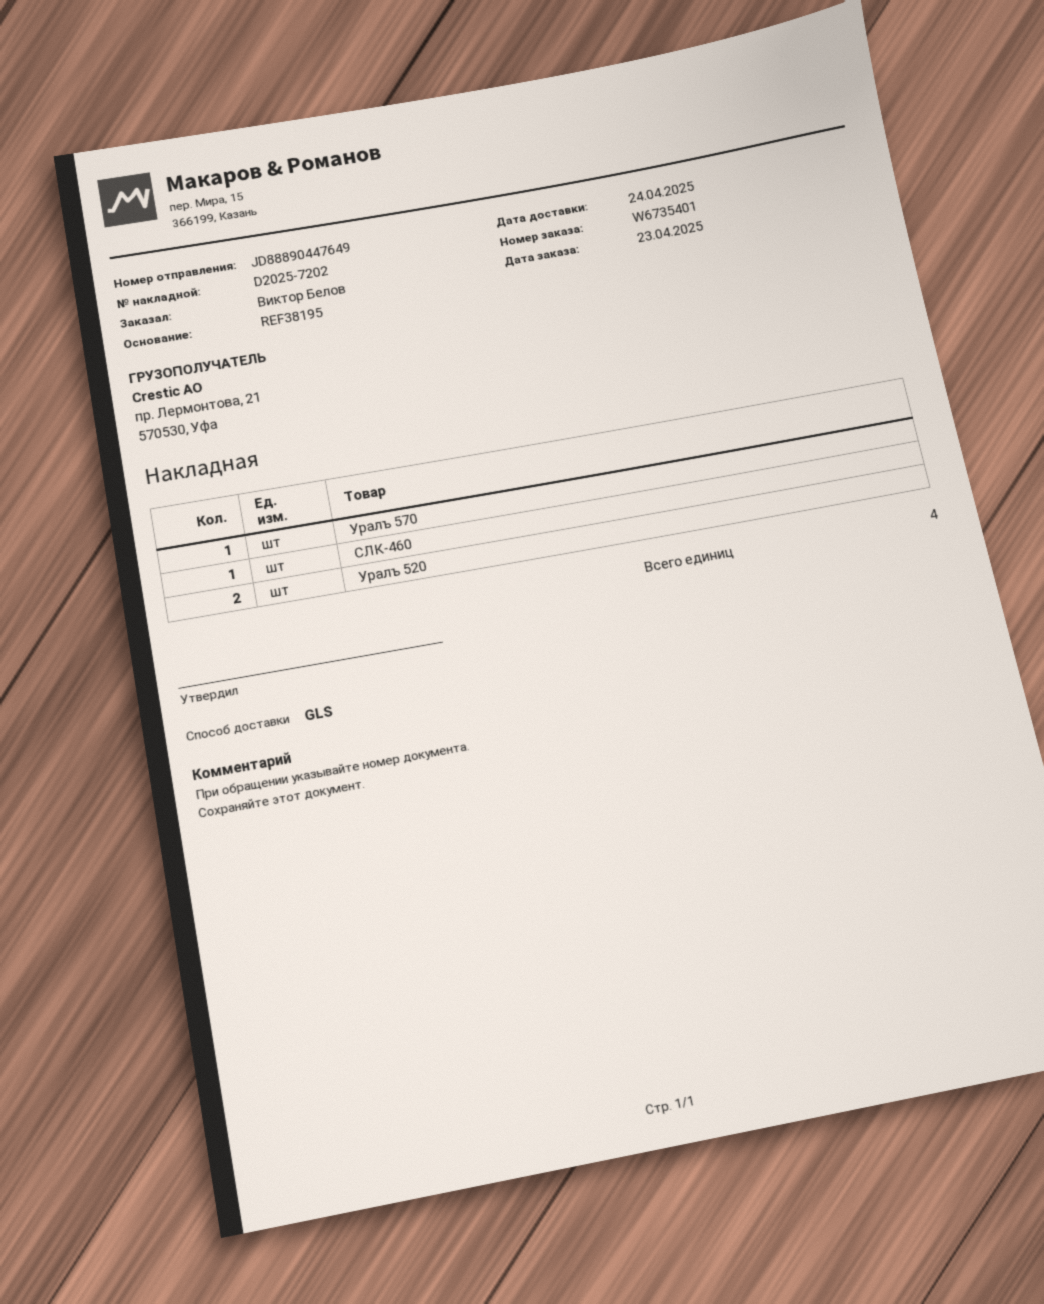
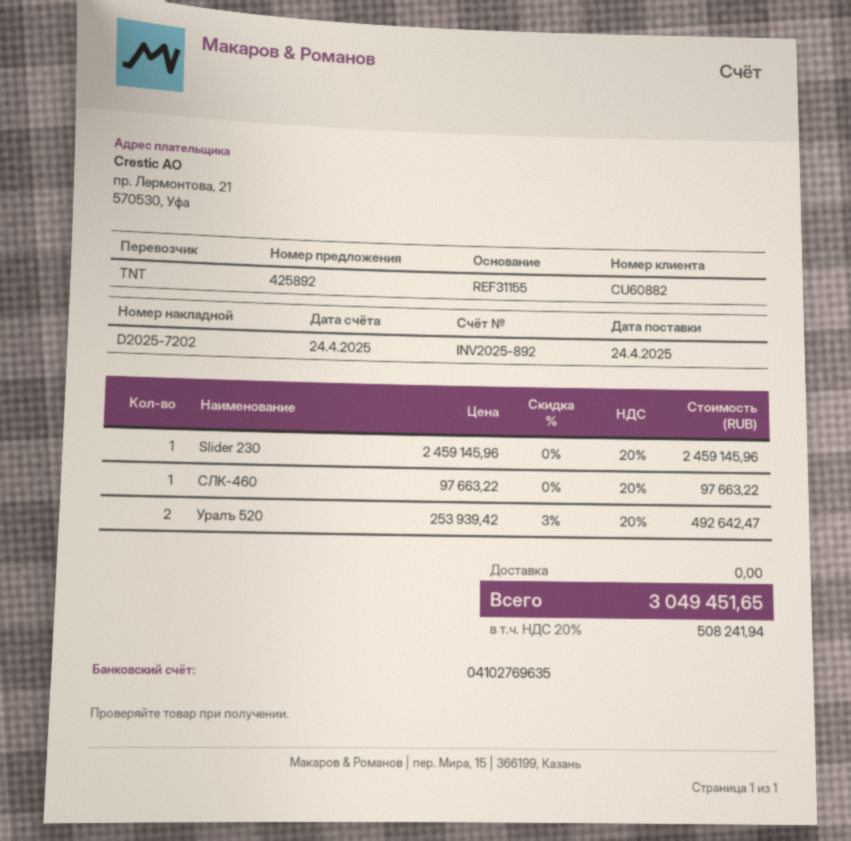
reference: REF38195 -> REF31155
shipping method: GLS -> TNT
Уралъ 570: 1 -> none
Slider 230: none -> 1

